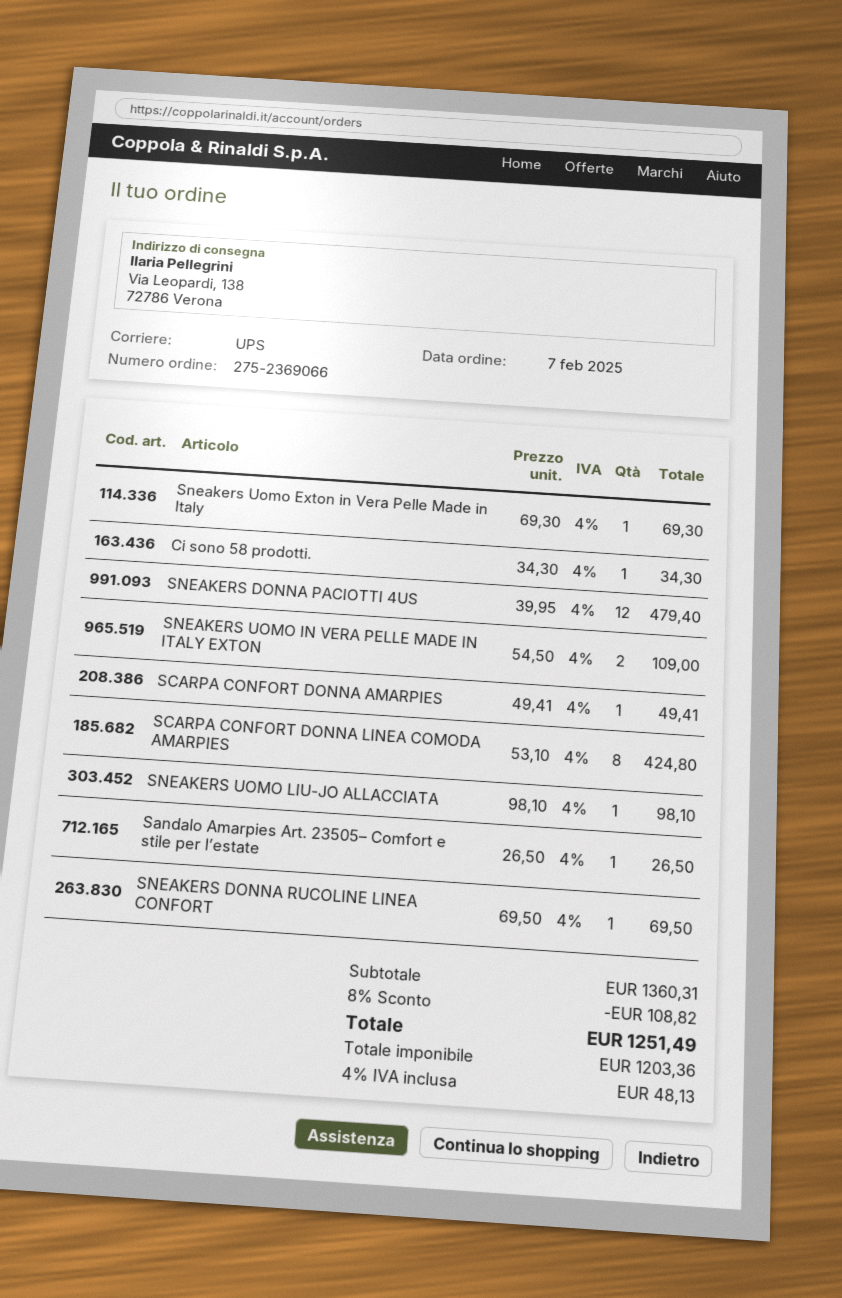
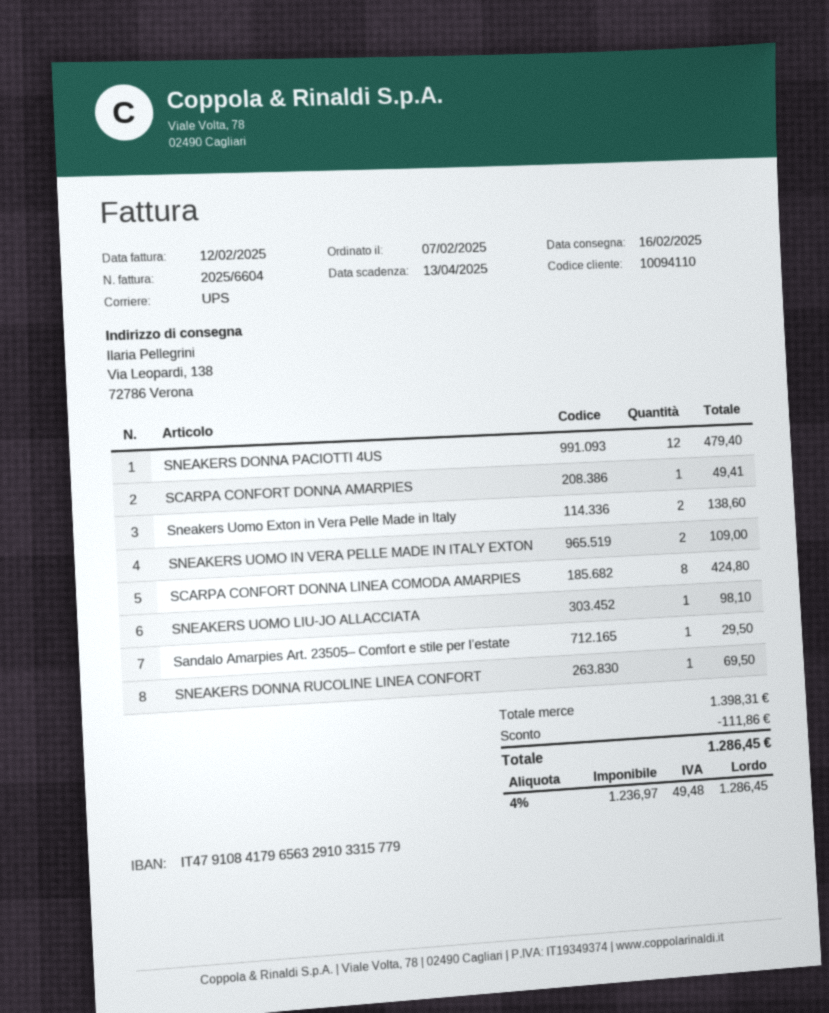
Sneakers Uomo Exton in Vera Pelle Made in Italy: 1 for 69.30 -> 2 for 138.60
Ci sono 58 prodotti.: 1 for 34.30 -> none
Sandalo Amarpies Art. 23505– Comfort e stile per l’estate: 1 for 26.50 -> 1 for 29.50
subtotal: 1360.31 -> 1398.31
discount: 108.82 -> 111.86
net: 1203.36 -> 1236.97
tax: 4% = 48.13 -> 4% = 49.48
total: 1251.49 -> 1286.45

